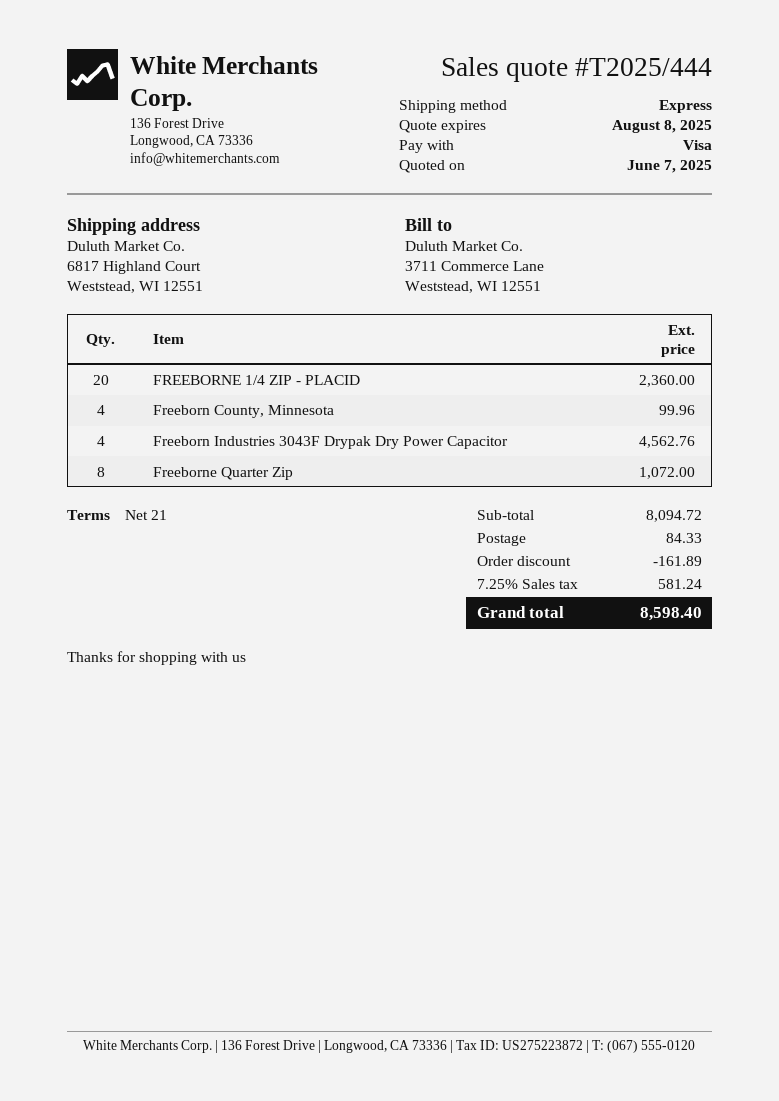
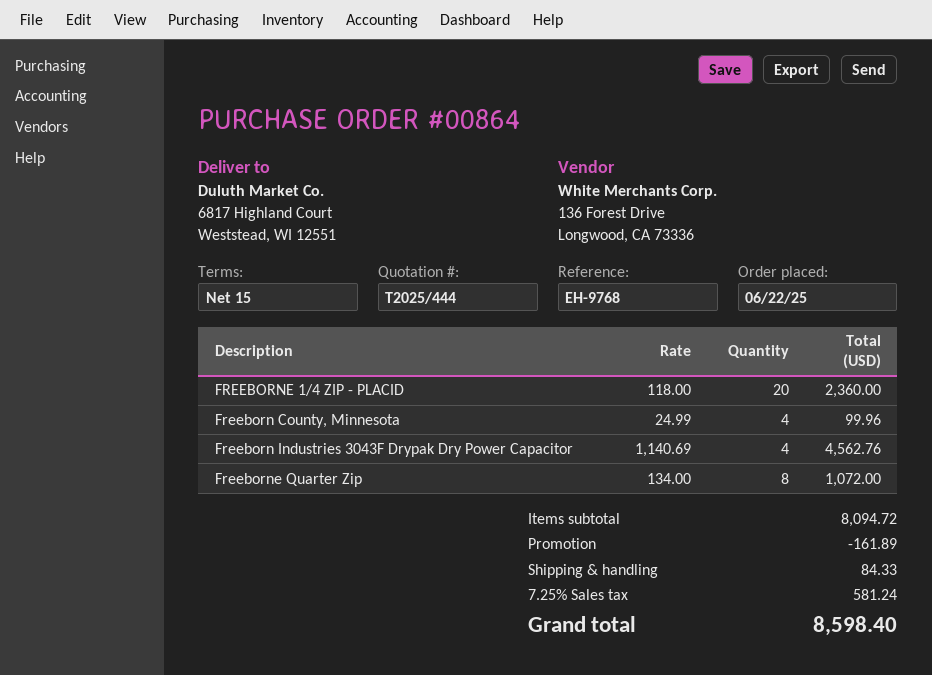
payment terms: 21 days -> 15 days

